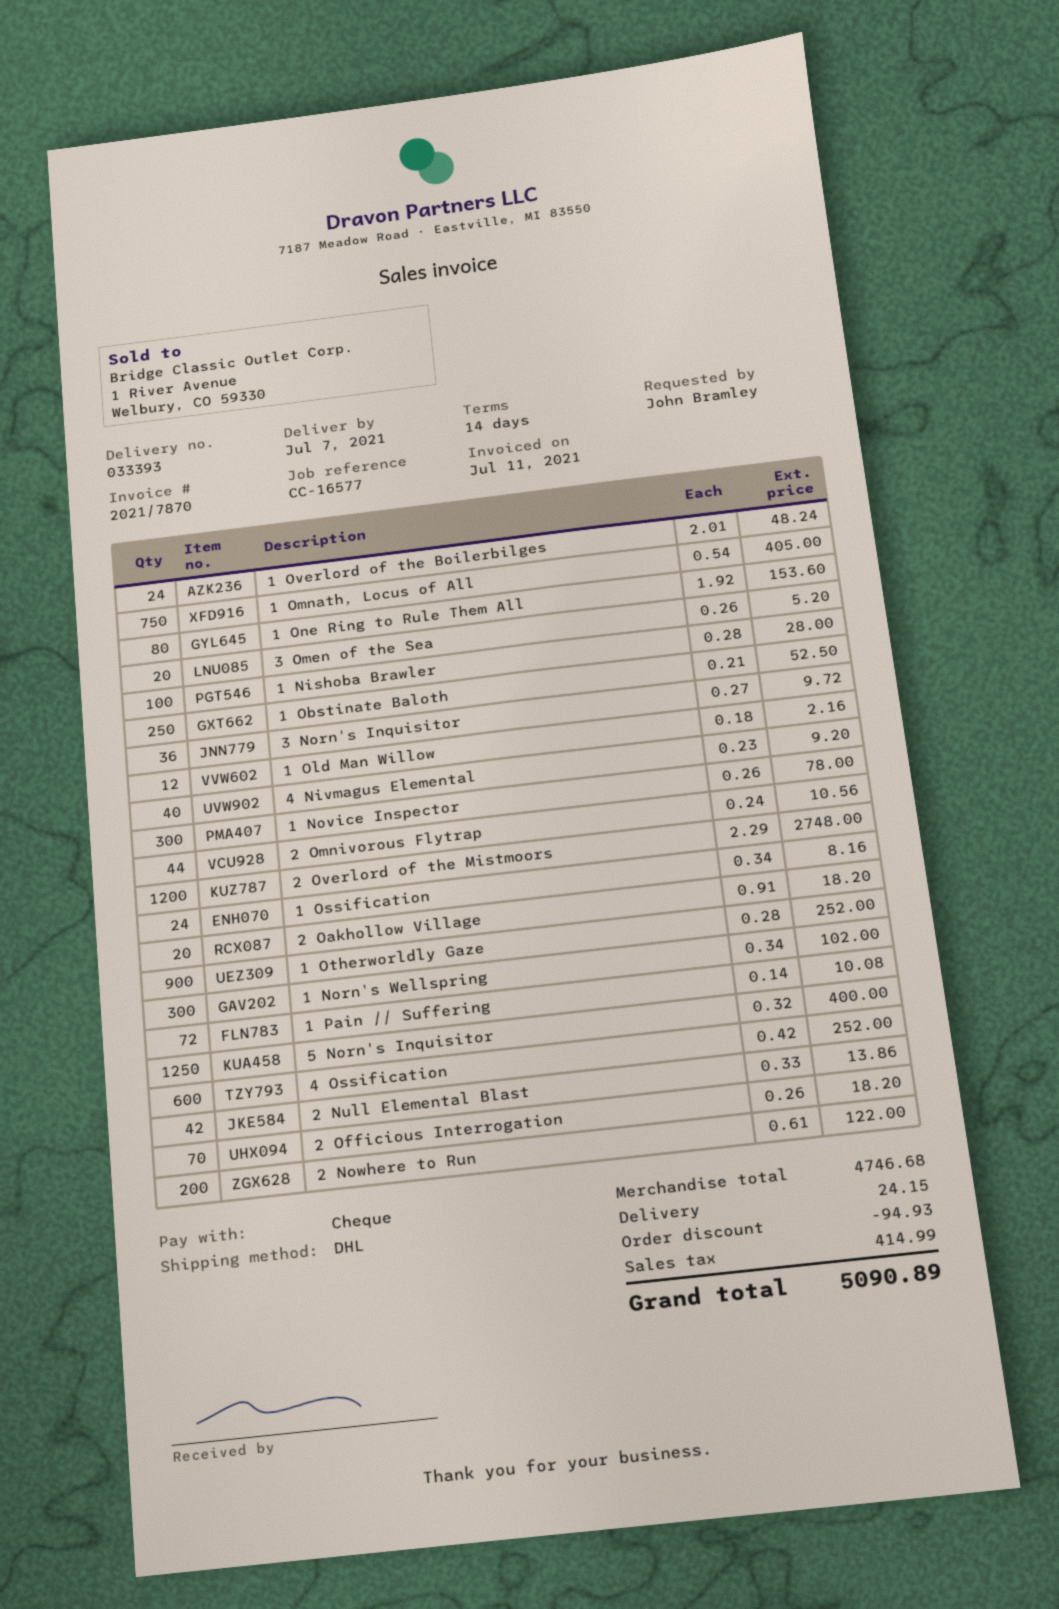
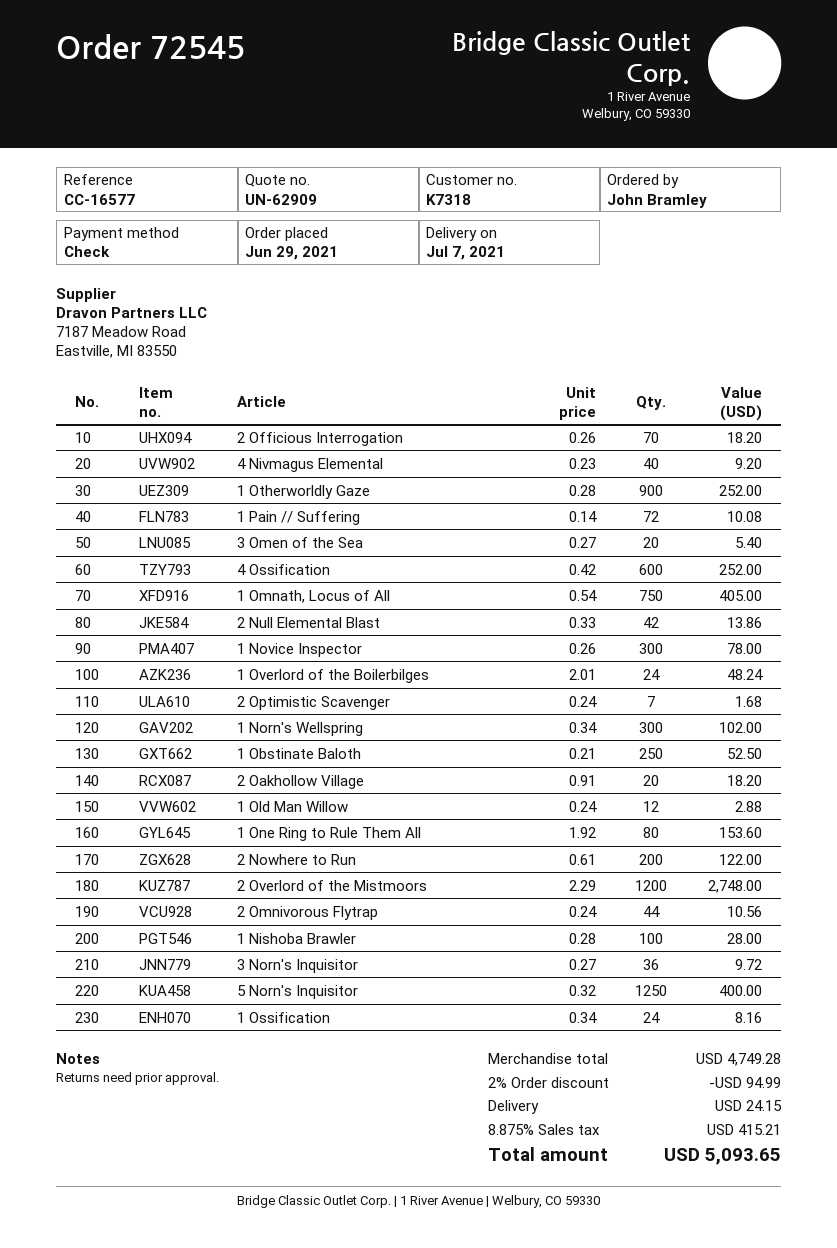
3 Omen of the Sea: 20 x 0.26 = 5.20 -> 20 x 0.27 = 5.40
1 Old Man Willow: 12 x 0.18 = 2.16 -> 12 x 0.24 = 2.88
2 Optimistic Scavenger: none -> 7 x 0.24 = 1.68
subtotal: 4746.68 -> 4749.28
discount: 94.93 -> 94.99
tax: 414.99 -> 415.21
total: 5090.89 -> 5093.65

